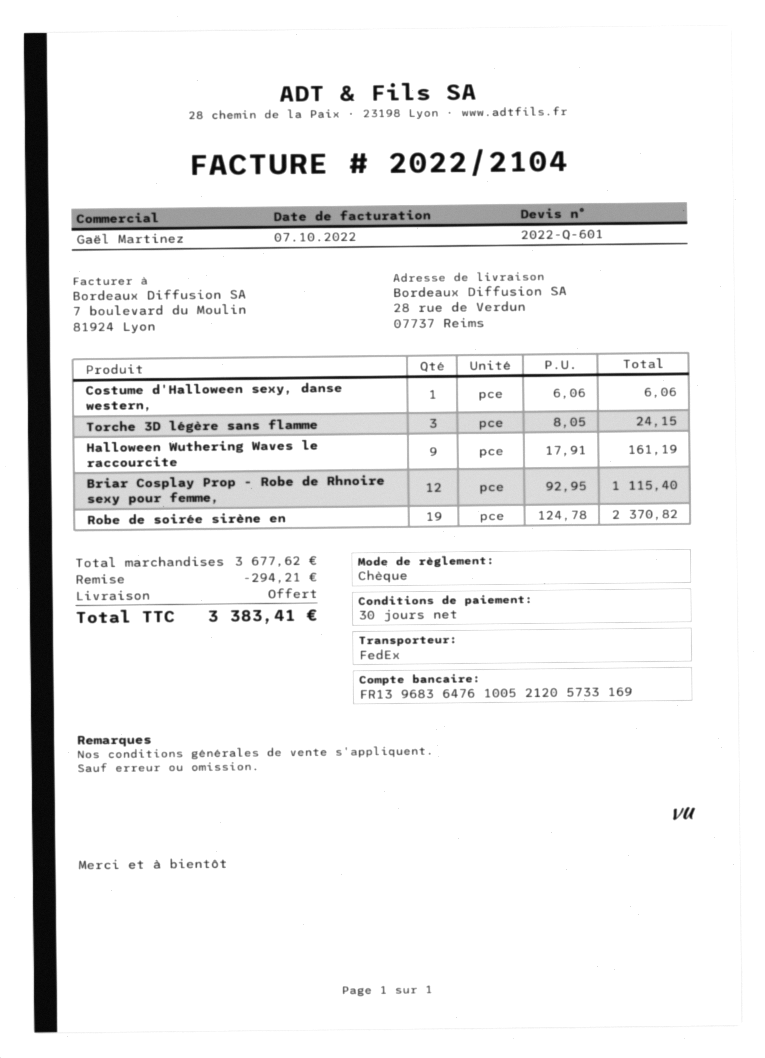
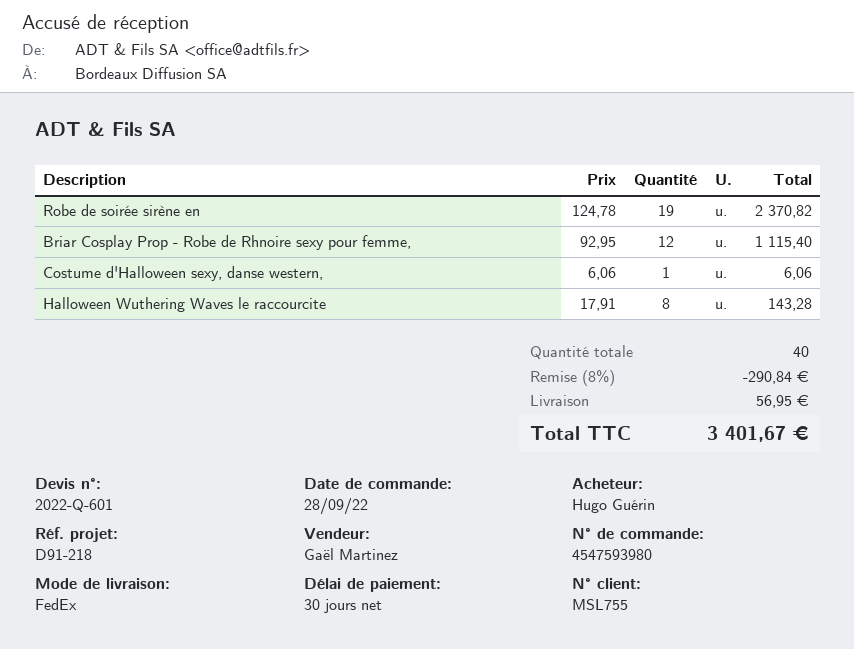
Torche 3D légère sans flamme: 3 x 8.05 = 24.15 -> none
Halloween Wuthering Waves le raccourcite: 9 x 17.91 = 161.19 -> 8 x 17.91 = 143.28
discount: 294.21 -> 290.84
shipping: 0.00 -> 56.95
total: 3383.41 -> 3401.67

